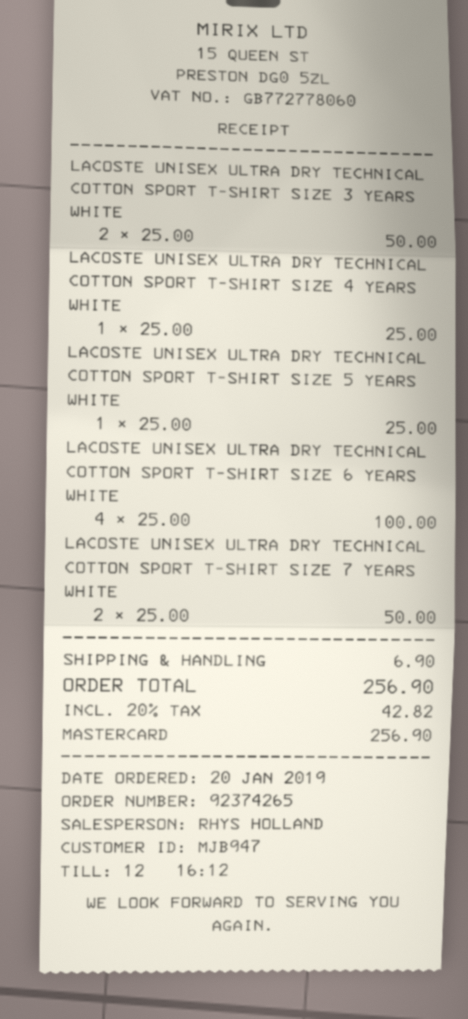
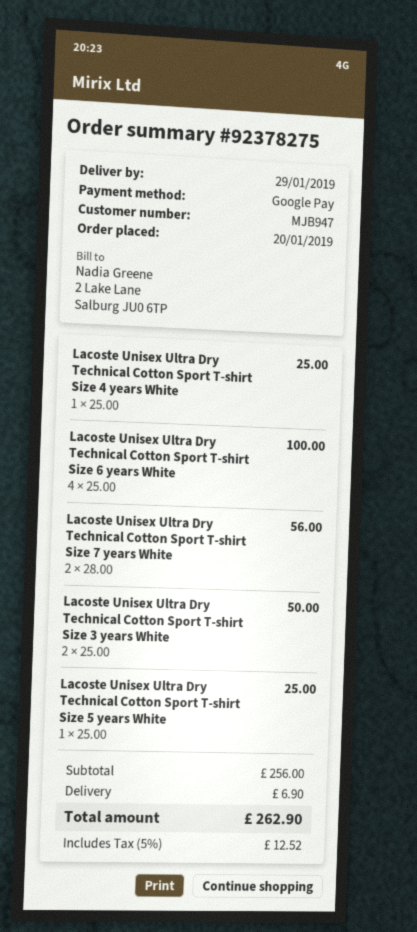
order number: 92374265 -> 92378275
payment method: Mastercard -> Google Pay
LACOSTE UNISEX ULTRA DRY TECHNICAL COTTON SPORT T-SHIRT SIZE 7 YEARS WHITE: 2 x 25.00 = 50.00 -> 2 x 28.00 = 56.00
tax: 20% = 42.82 -> 5% = 12.52
total: 256.90 -> 262.90

